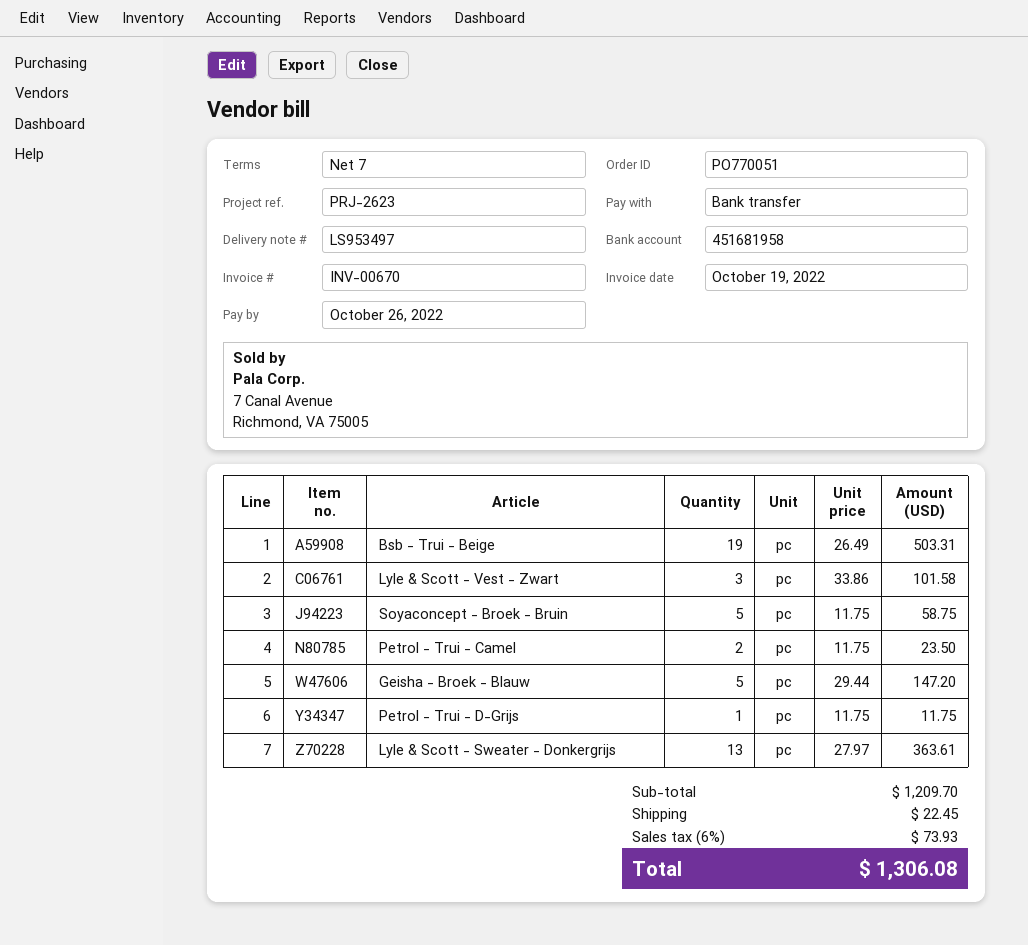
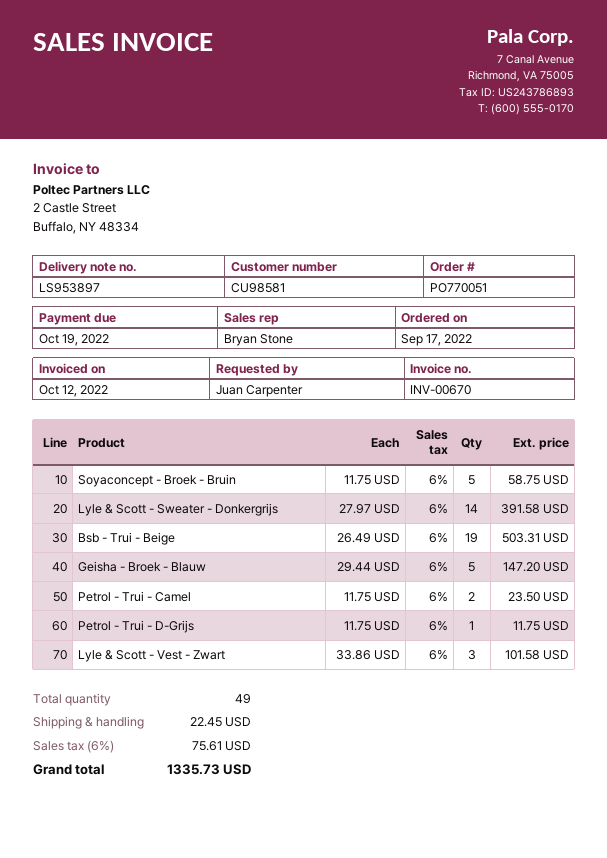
delivery note number: LS953497 -> LS953897
invoice date: 2022-10-19 -> 2022-10-12
due date: 2022-10-26 -> 2022-10-19
Lyle & Scott - Sweater - Donkergrijs: 13 x 27.97 = 363.61 -> 14 x 27.97 = 391.58
tax: 6% = 73.93 -> 6% = 75.61
total: 1306.08 -> 1335.73

